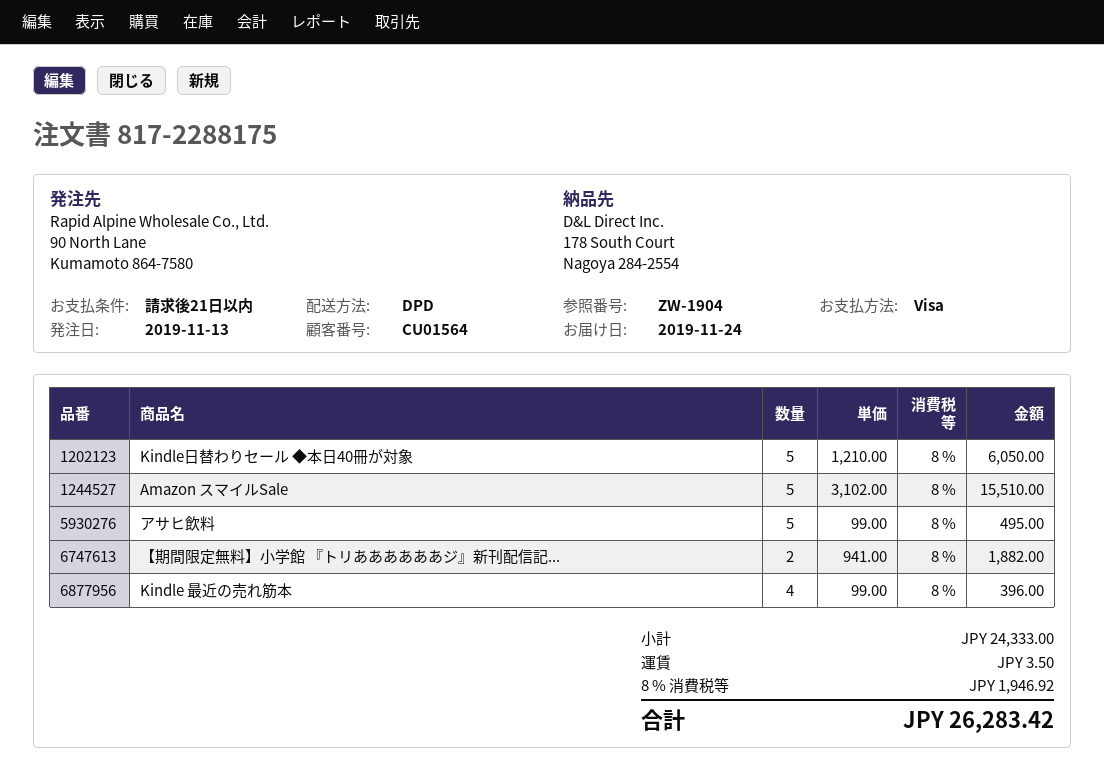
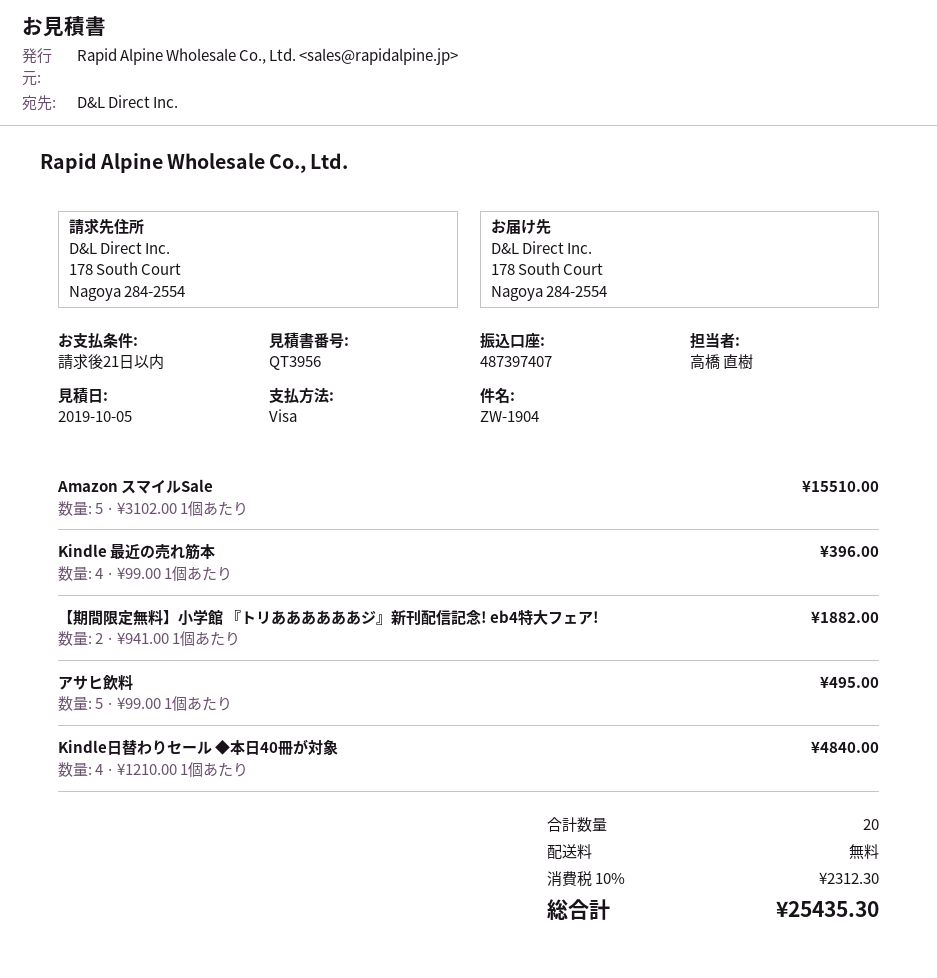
Kindle日替わりセール ◆本日40冊が対象: 5 x 1210.00 = 6050.00 -> 4 x 1210.00 = 4840.00
shipping: 3.50 -> 0.00
tax: 8% = 1946.92 -> 10% = 2312.30
total: 26283.42 -> 25435.30

